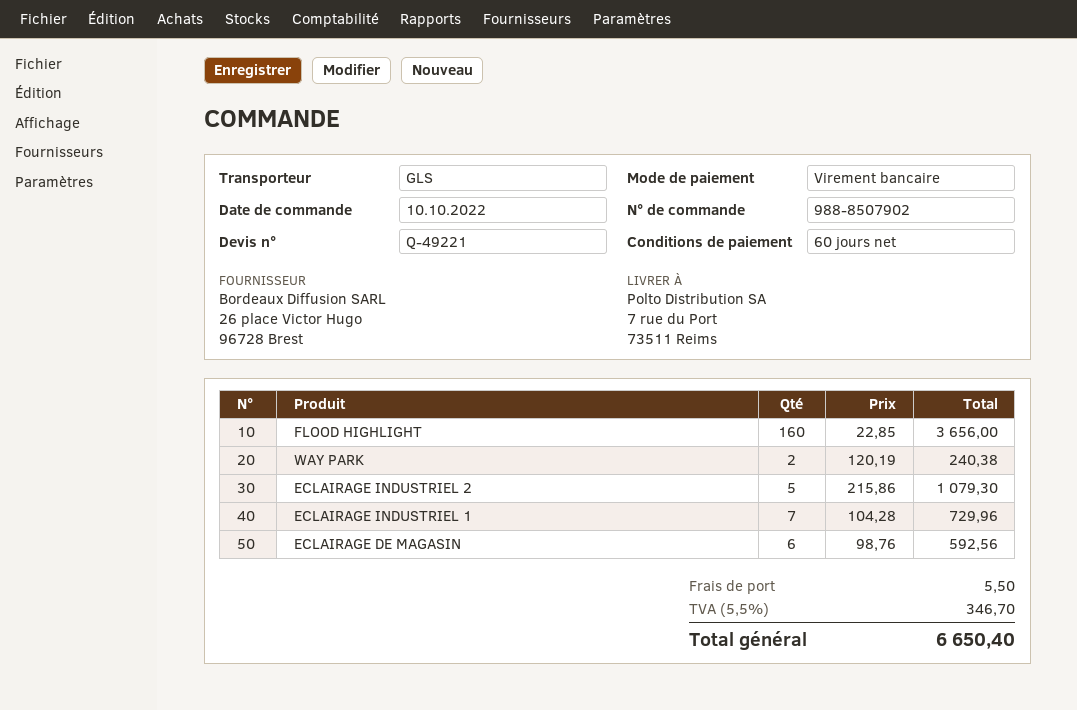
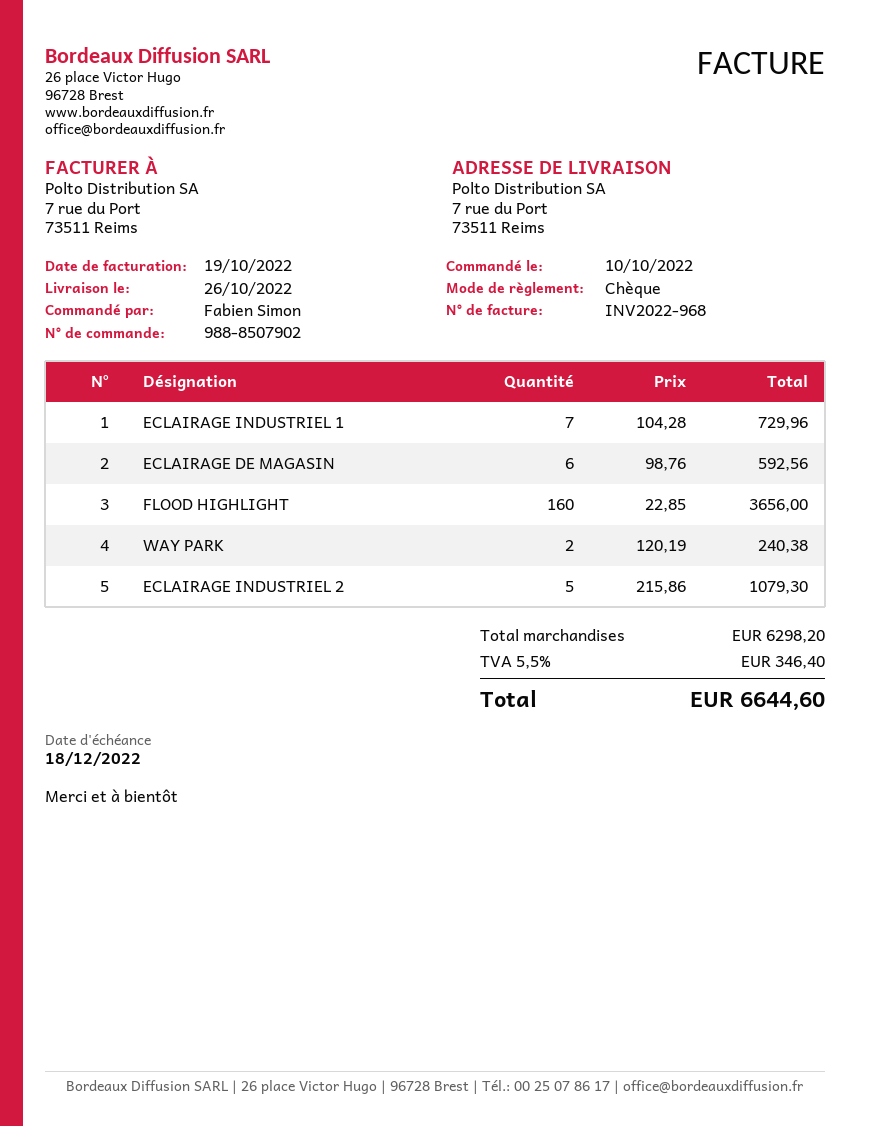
payment method: bank transfer -> cheque
shipping: 5.50 -> none
tax: 5.5% = 346.70 -> 5.5% = 346.40
total: 6650.40 -> 6644.60

